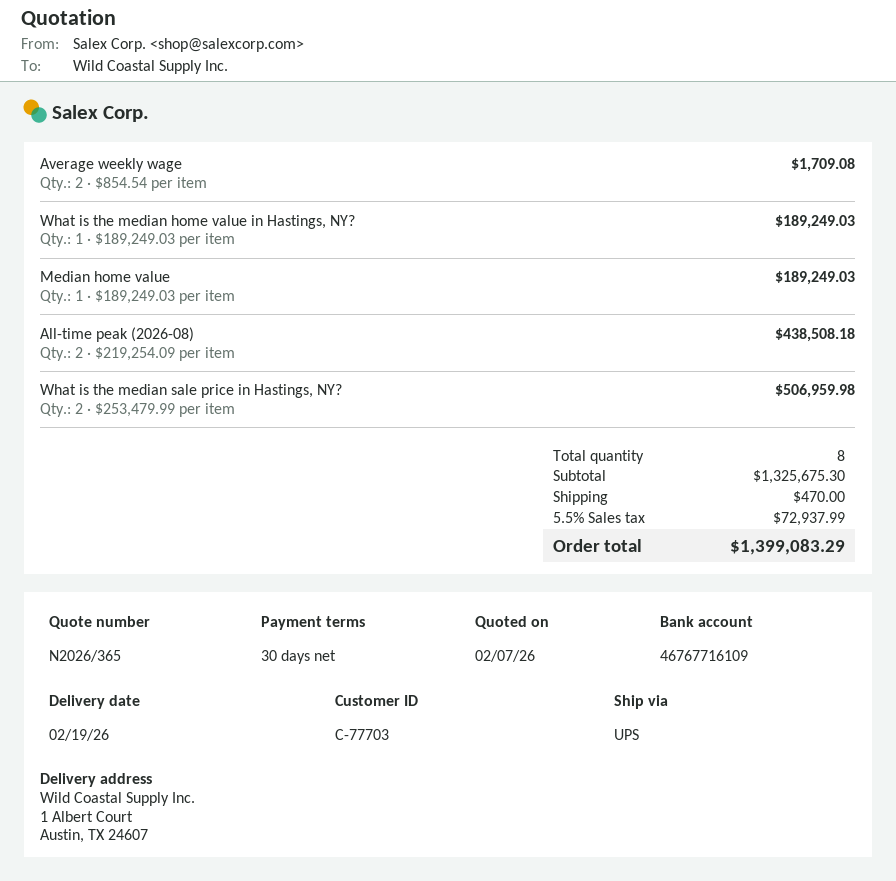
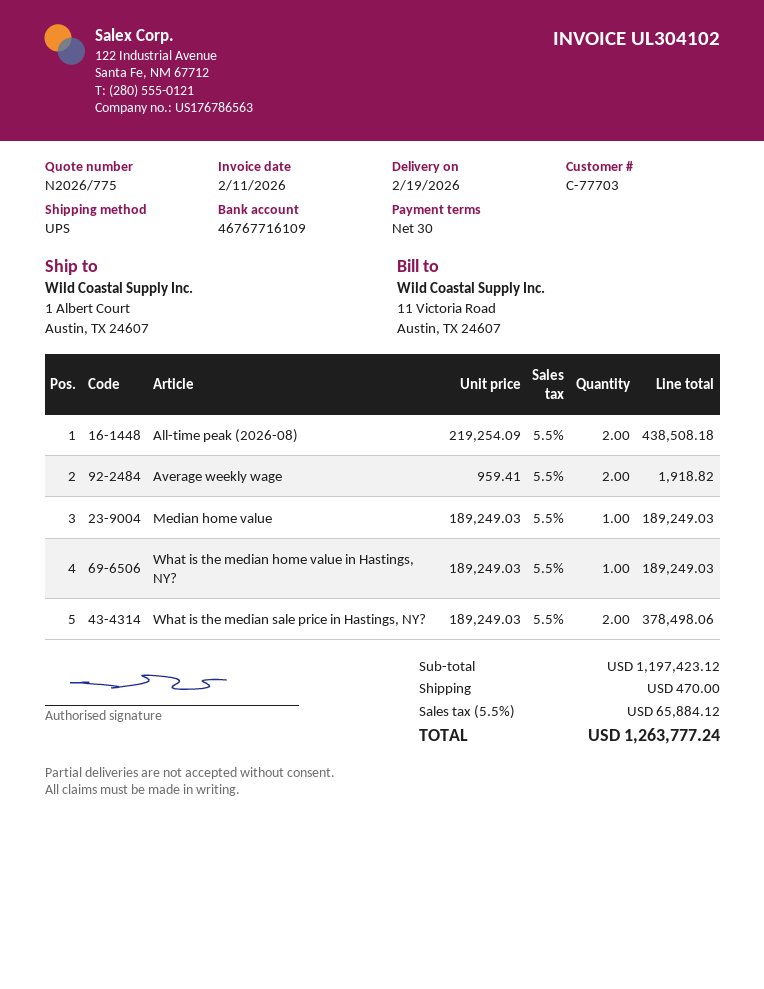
quote number: N2026/365 -> N2026/775
Average weekly wage: 2 x 854.54 = 1709.08 -> 2 x 959.41 = 1918.82
What is the median sale price in Hastings, NY?: 2 x 253479.99 = 506959.98 -> 2 x 189249.03 = 378498.06
subtotal: 1325675.30 -> 1197423.12
tax: 5.5% = 72937.99 -> 5.5% = 65884.12
total: 1399083.29 -> 1263777.24

